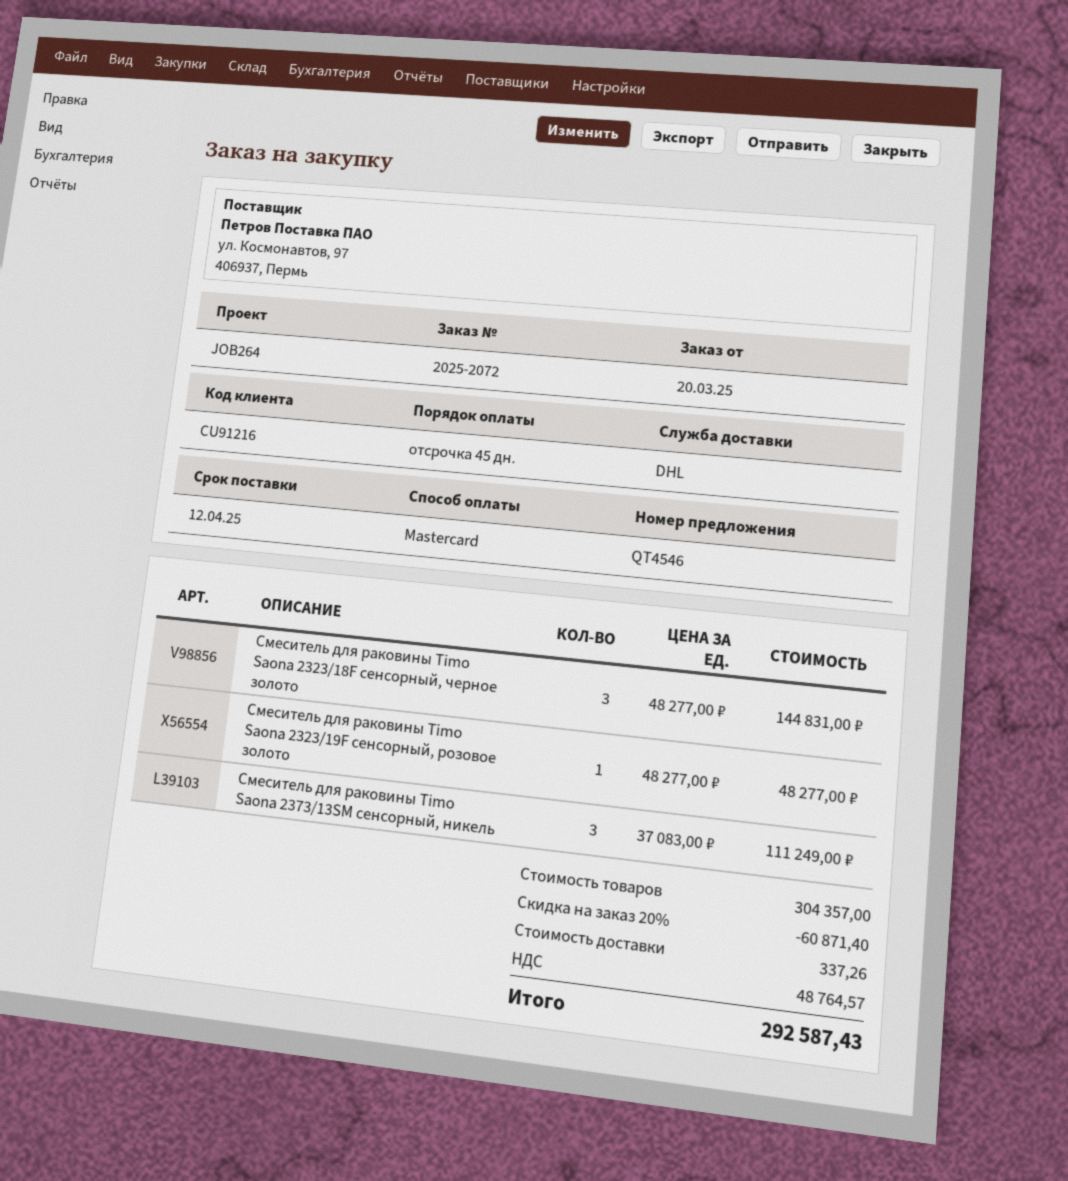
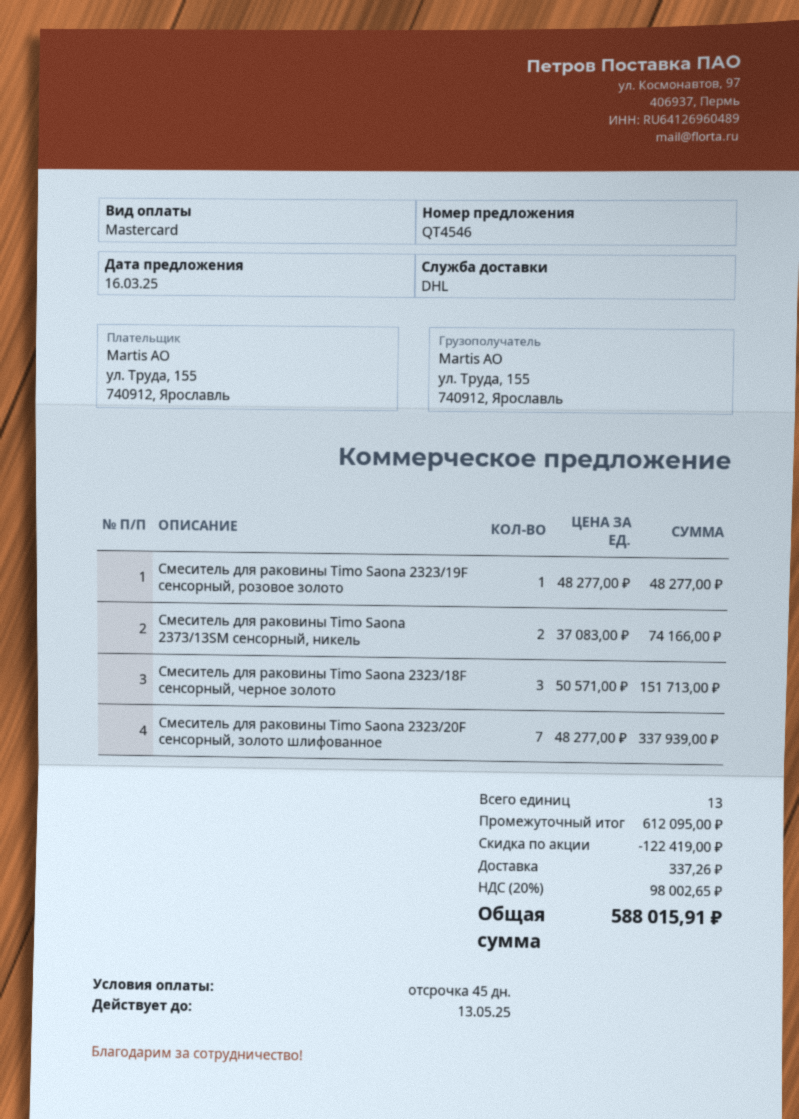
Смеситель для раковины Timo Saona 2323/18F сенсорный, черное золото: 3 x 48277.00 = 144831.00 -> 3 x 50571.00 = 151713.00
Смеситель для раковины Timo Saona 2373/13SM сенсорный, никель: 3 x 37083.00 = 111249.00 -> 2 x 37083.00 = 74166.00
Смеситель для раковины Timo Saona 2323/20F сенсорный, золото шлифованное: none -> 7 x 48277.00 = 337939.00
subtotal: 304357.00 -> 612095.00
discount: 60871.40 -> 122419.00
tax: 48764.57 -> 98002.65
total: 292587.43 -> 588015.91

